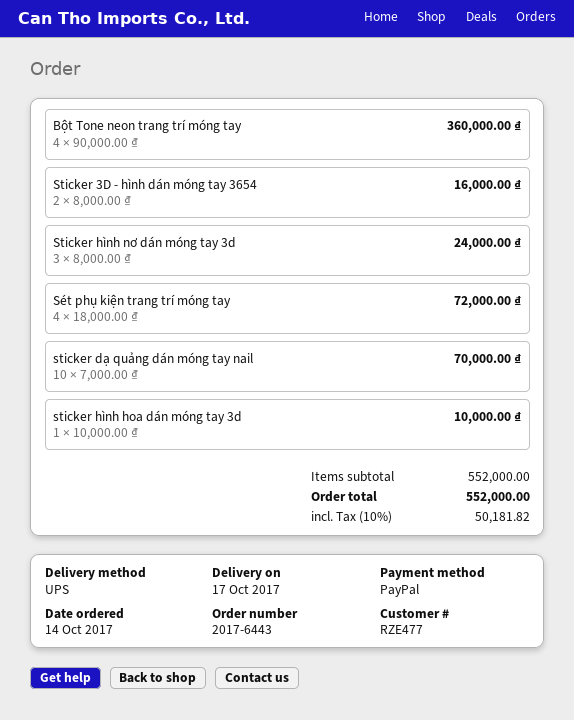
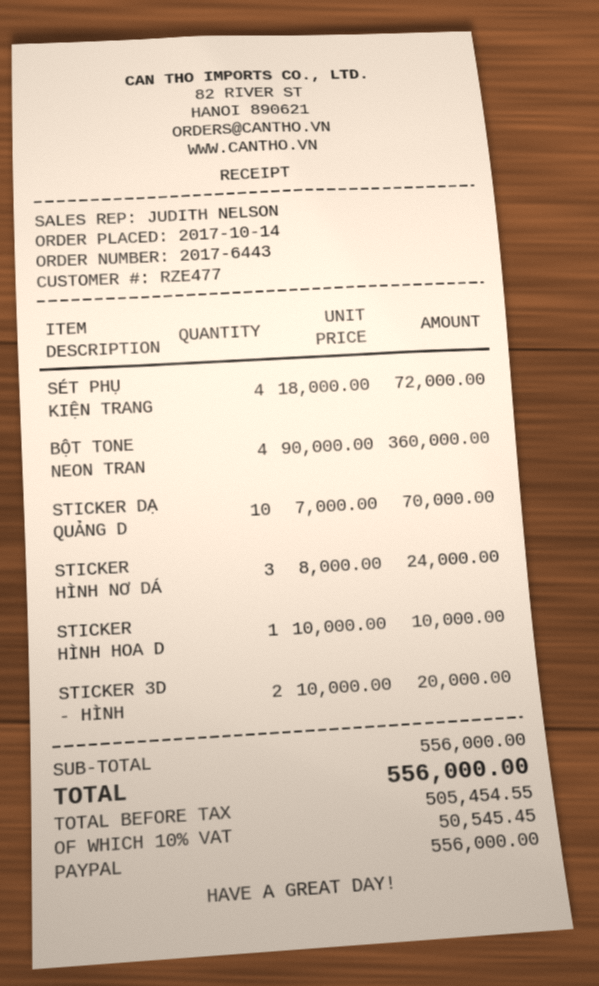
Sticker 3D - hình dán móng tay 3654: 2 x 8000.00 = 16000.00 -> 2 x 10000.00 = 20000.00
subtotal: 552000.00 -> 556000.00
tax: 10% = 50181.82 -> 10% = 50545.45
total: 552000.00 -> 556000.00

